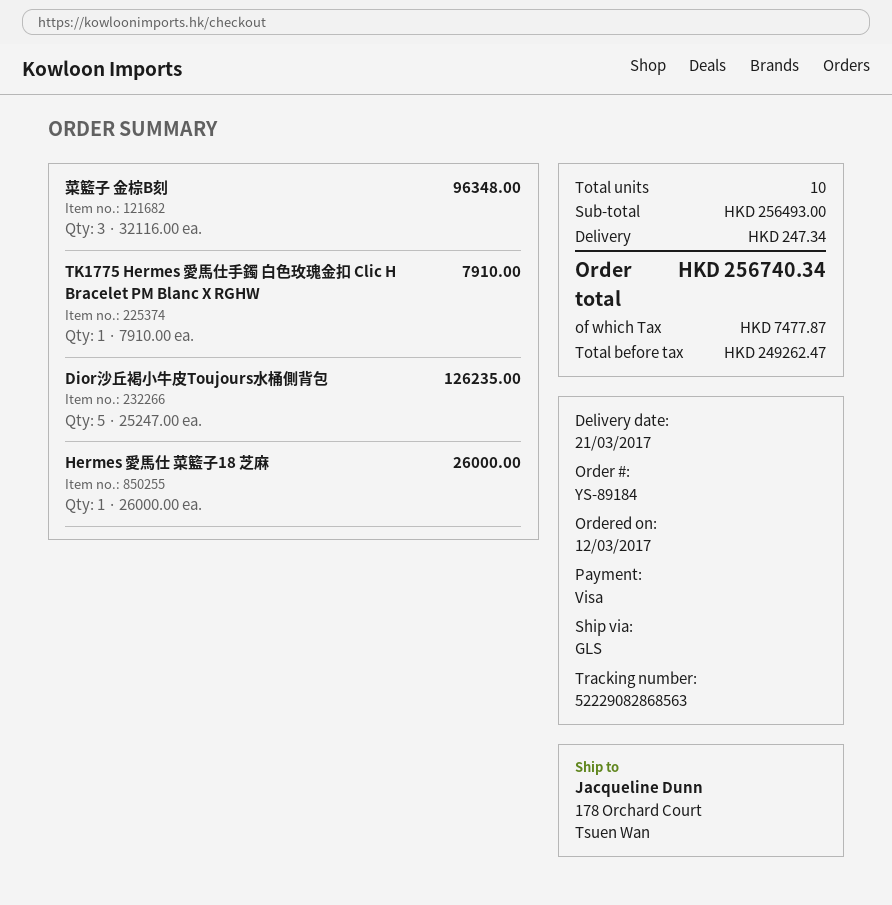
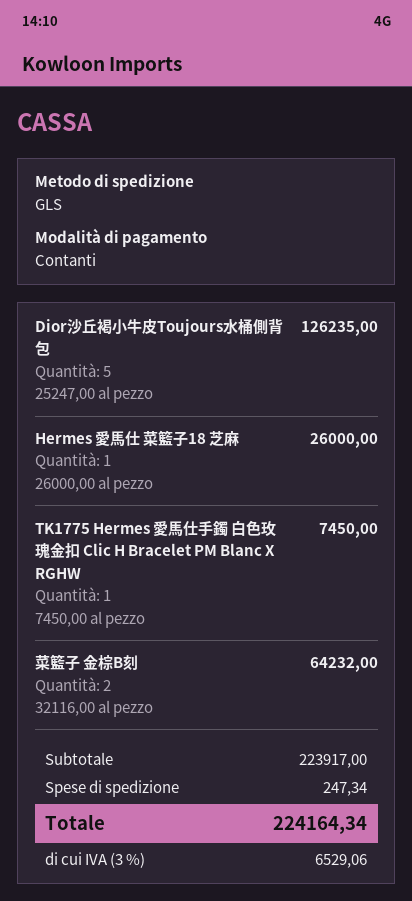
payment method: Visa -> cash
菜籃子 金棕B刻: 3 x 32116.00 = 96348.00 -> 2 x 32116.00 = 64232.00
TK1775 Hermes 愛馬仕手鐲 白色玫瑰金扣 Clic H Bracelet PM Blanc X RGHW: 1 x 7910.00 = 7910.00 -> 1 x 7450.00 = 7450.00
subtotal: 256493.00 -> 223917.00
tax: 7477.87 -> 6529.06
total: 256740.34 -> 224164.34

